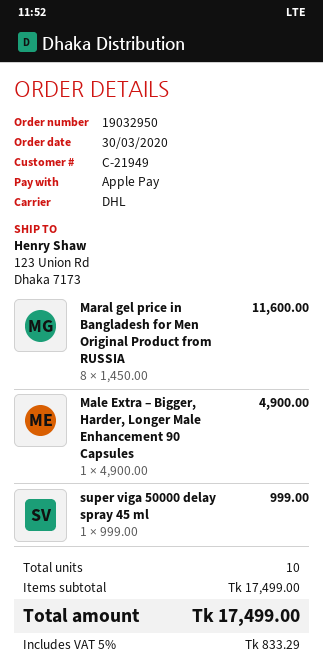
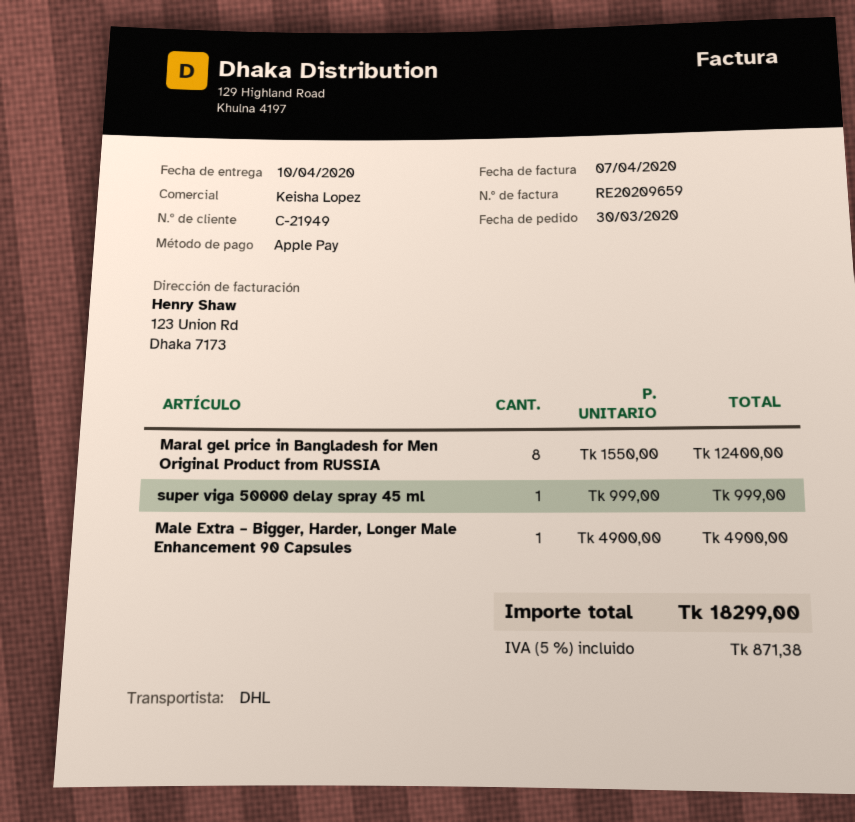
Maral gel price in Bangladesh for Men Original Product from RUSSIA: 8 x 1450.00 = 11600.00 -> 8 x 1550.00 = 12400.00
tax: 5% = 833.29 -> 5% = 871.38
total: 17499.00 -> 18299.00

